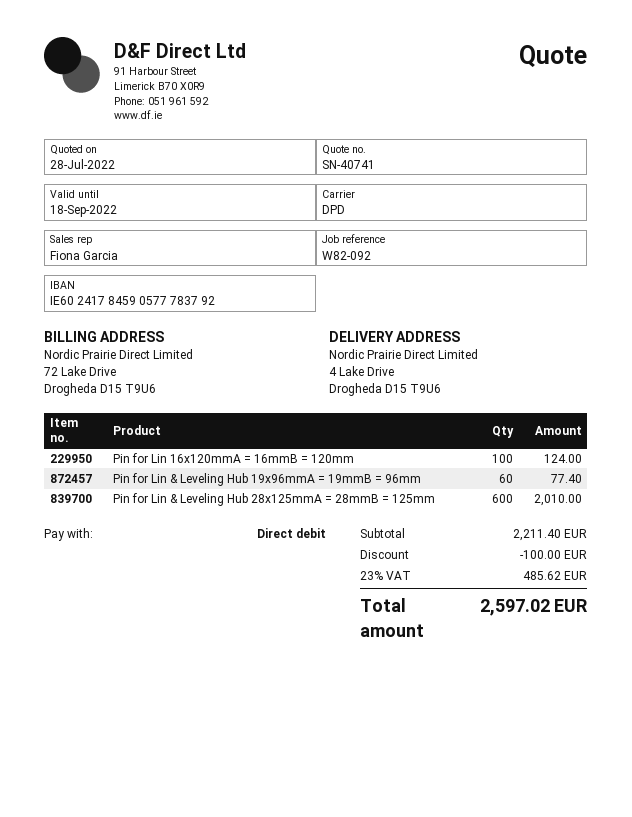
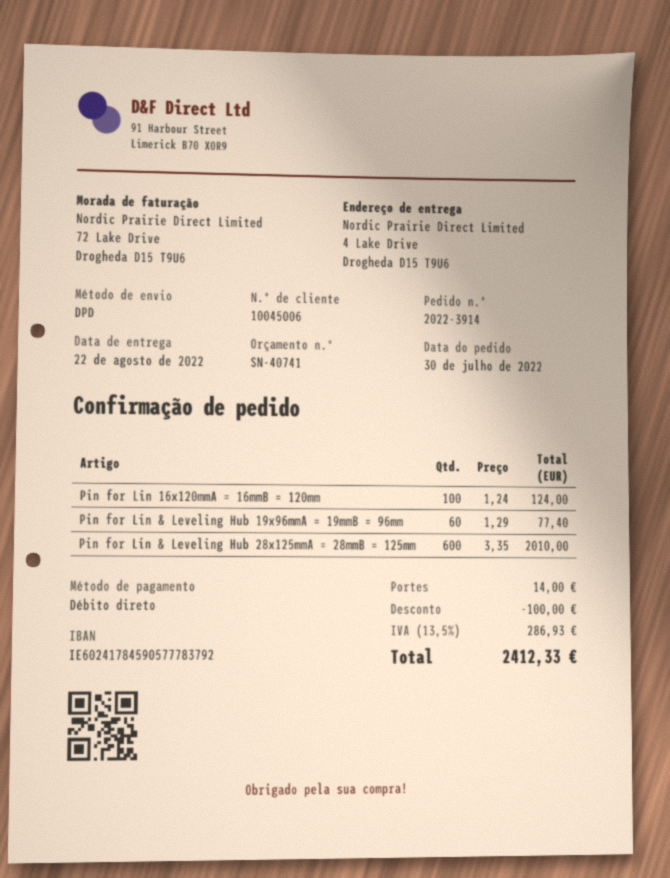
shipping: none -> 14.00
tax: 23% = 485.62 -> 13.5% = 286.93
total: 2597.02 -> 2412.33

